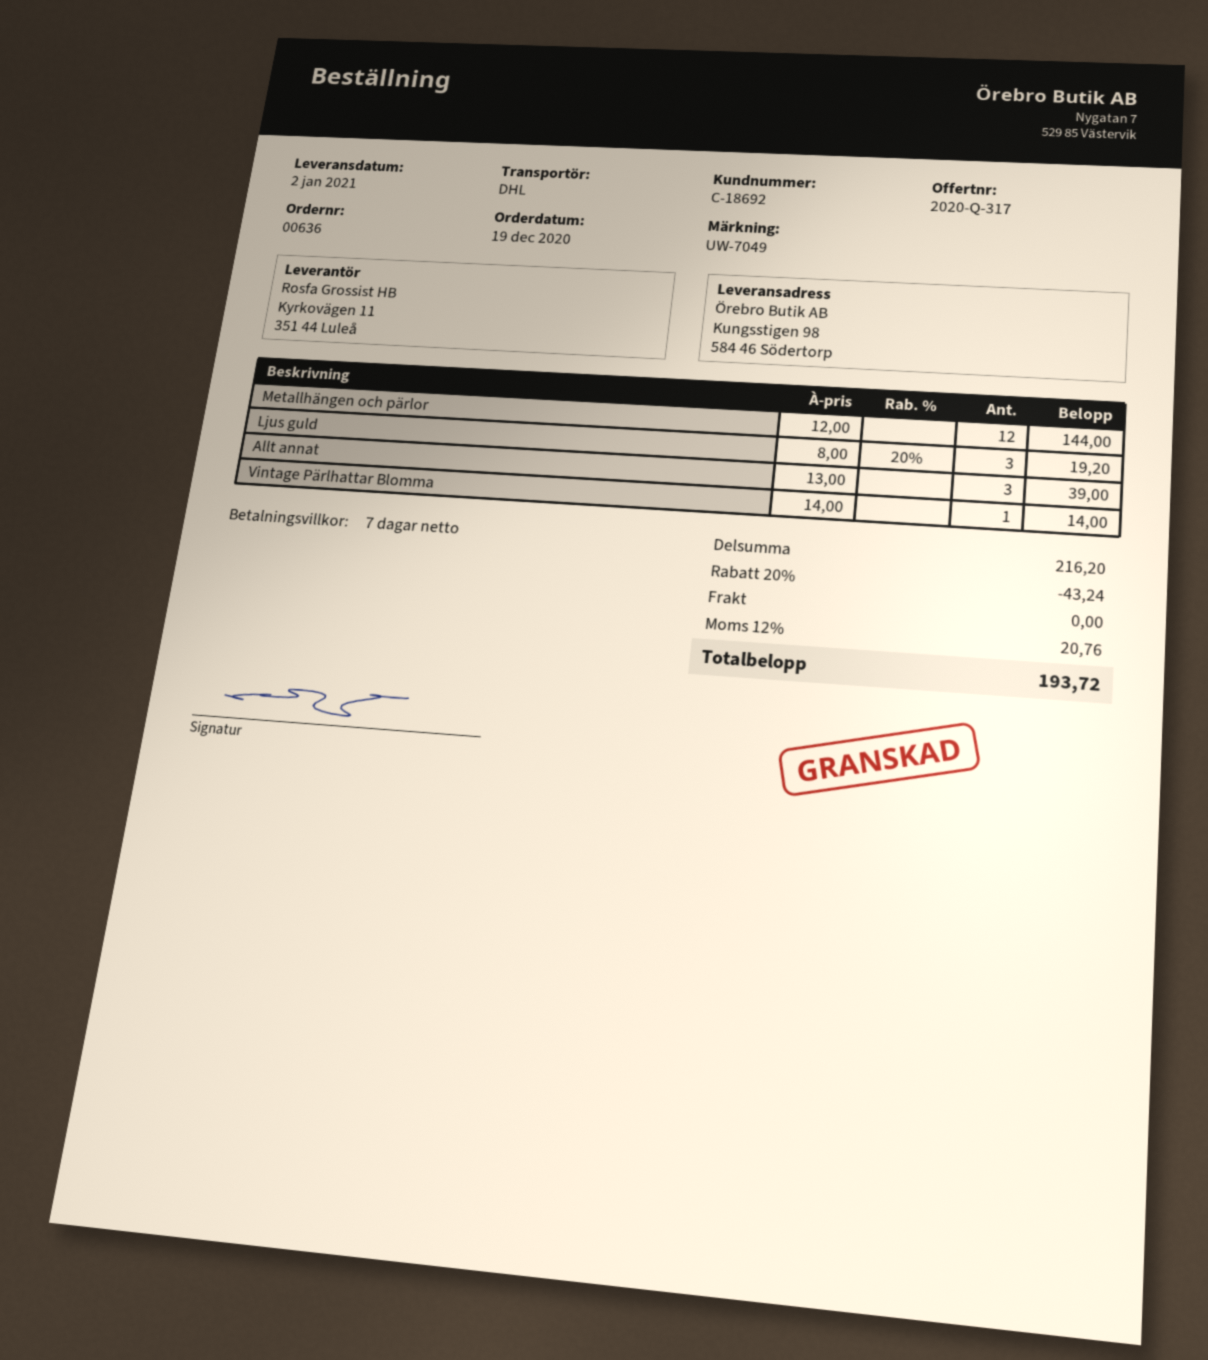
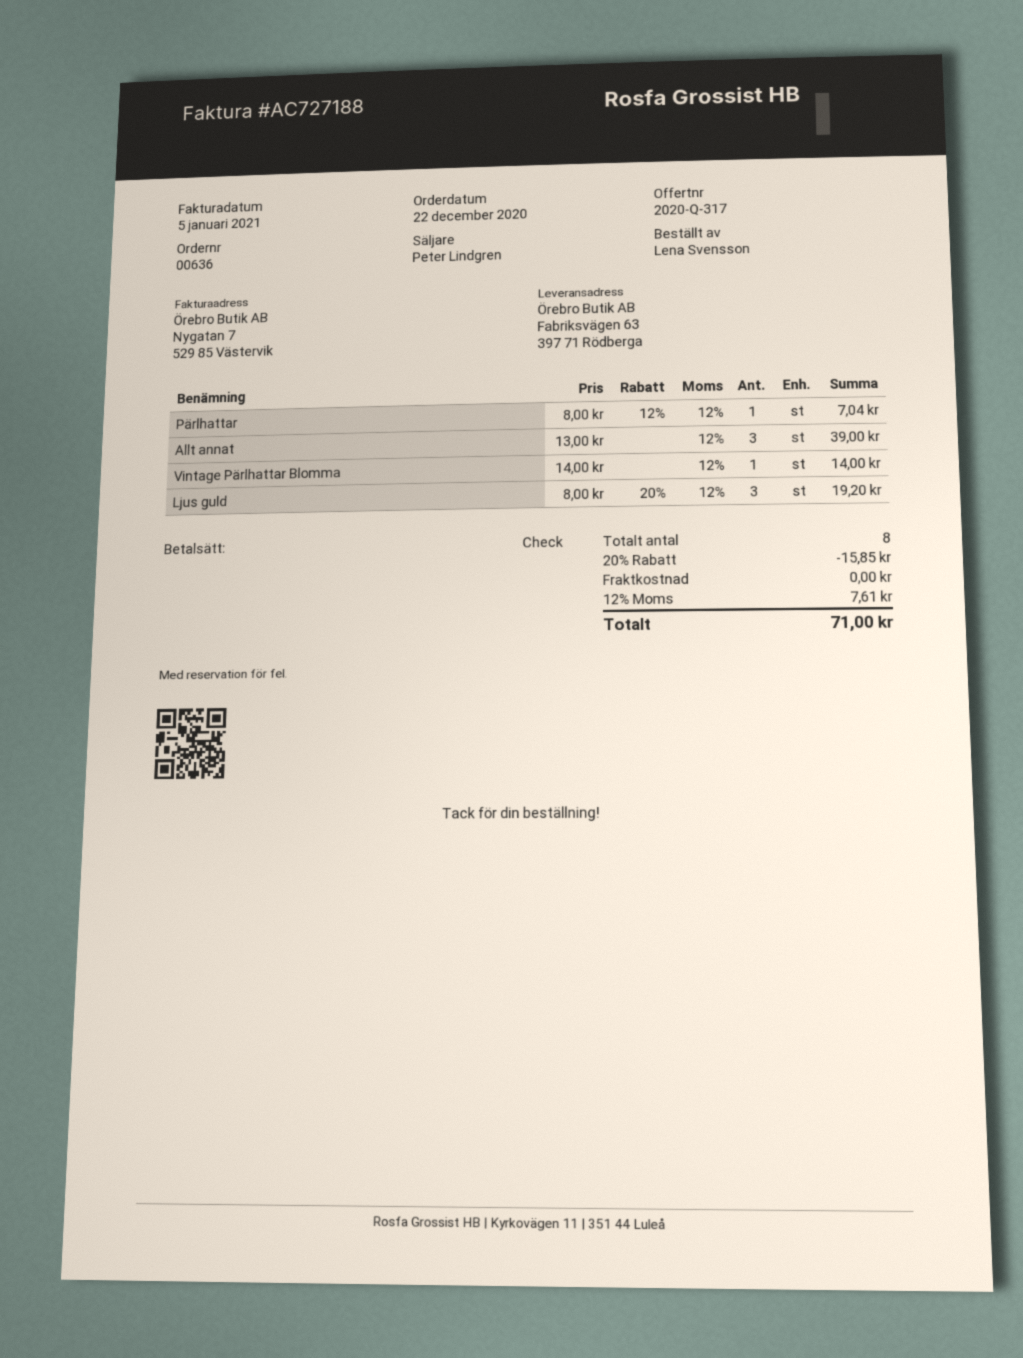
order date: 2020-12-19 -> 2020-12-22
ship to: Kungsstigen 98, 584 46 Södertorp -> Fabriksvägen 63, 397 71 Rödberga
Metallhängen och pärlor: 12 x 12.00 = 144.00 -> none
Pärlhattar: none -> 1 x 8.00 - 12% = 7.04
discount: 20% = 43.24 -> 20% = 15.85
tax: 12% = 20.76 -> 12% = 7.61
total: 193.72 -> 71.00

